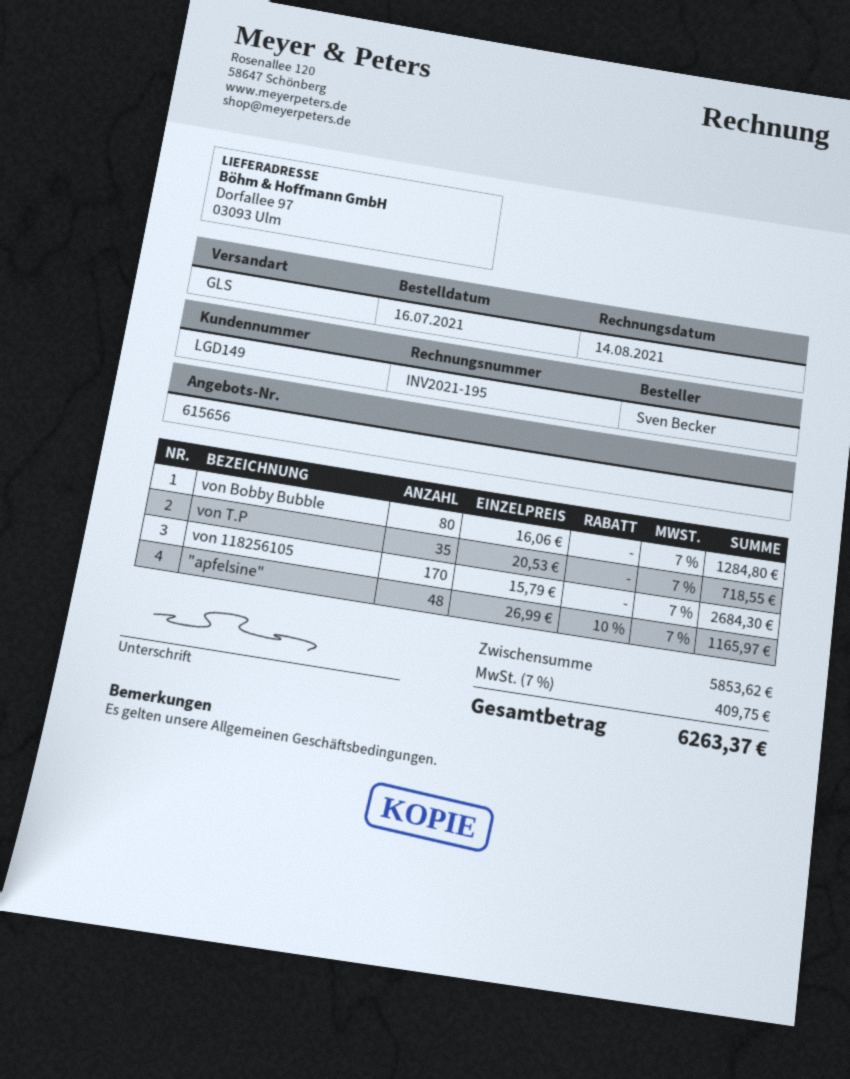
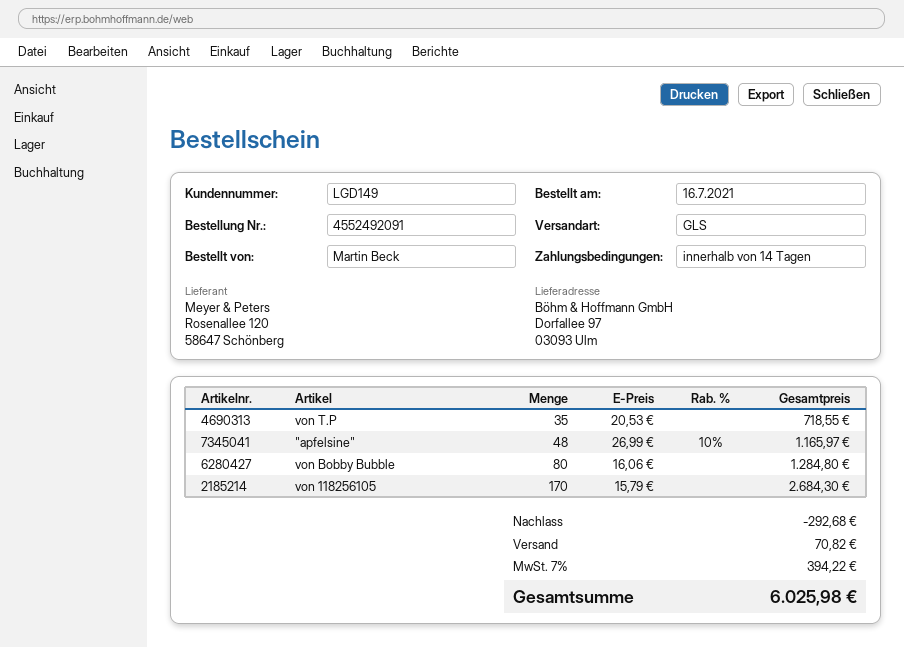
ordered by: Sven Becker -> Martin Beck
discount: none -> 292.68
shipping: none -> 70.82
tax: 7% = 409.75 -> 7% = 394.22
total: 6263.37 -> 6025.98

